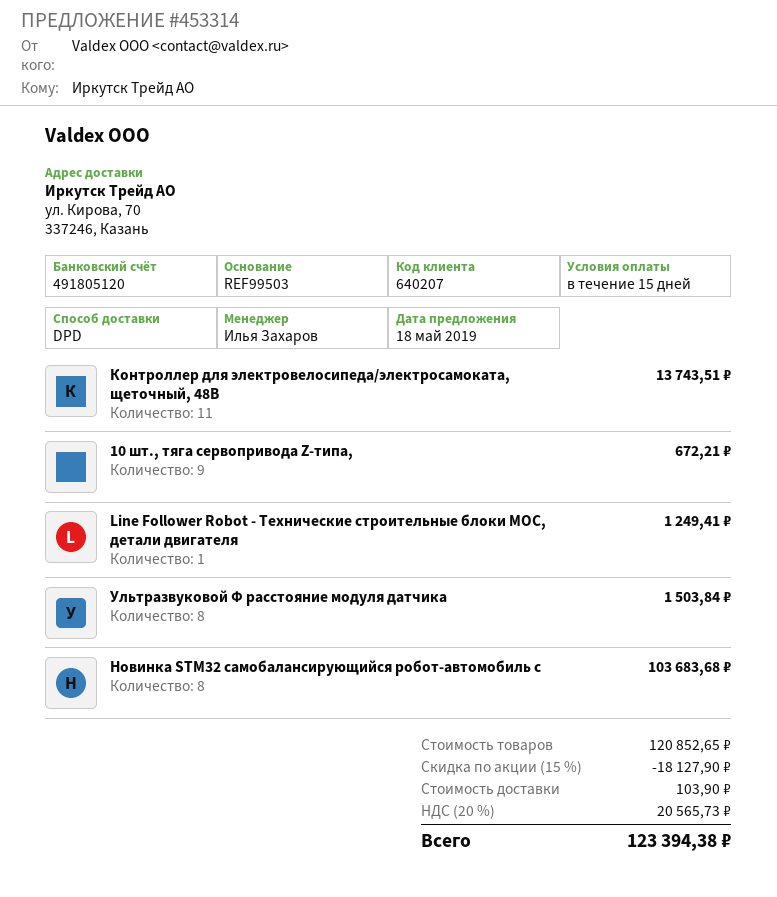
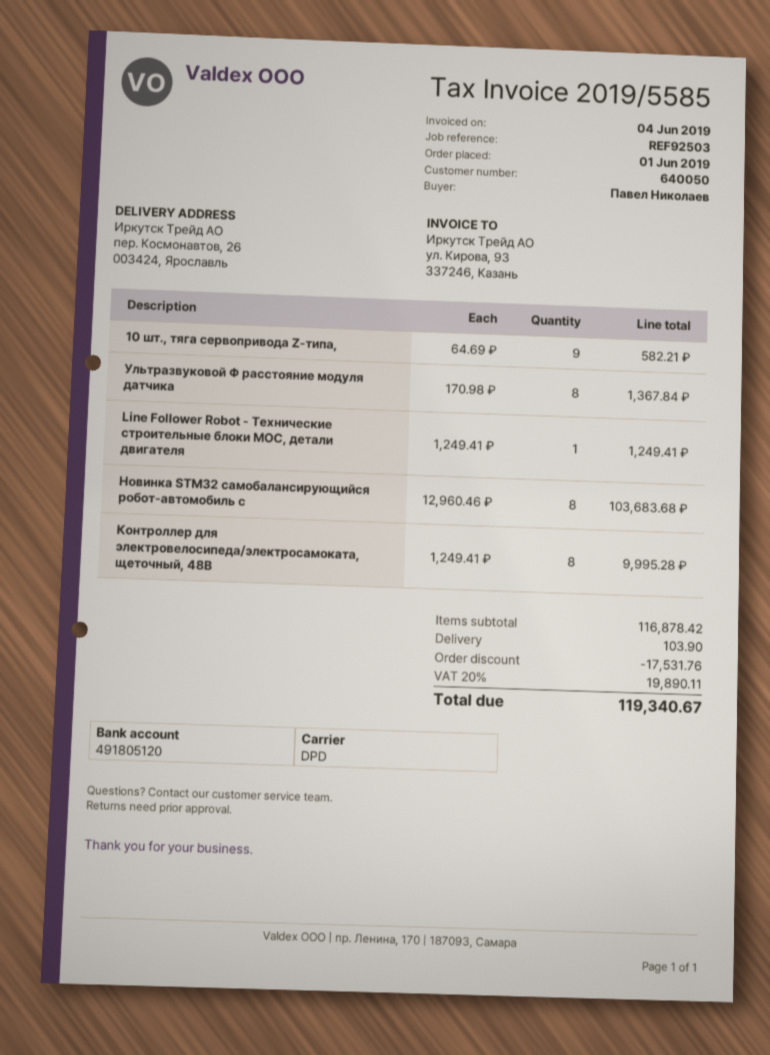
customer number: 640207 -> 640050
reference: REF99503 -> REF92503
ship to: ул. Кирова, 70, 337246, Казань -> пер. Космонавтов, 26, 003424, Ярославль
Контроллер для электровелосипеда/электросамоката, щеточный, 48В: 11 for 13743.51 -> 8 for 9995.28
10 шт., тяга сервопривода Z-типа,: 9 for 672.21 -> 9 for 582.21
Ультразвуковой Φ расстояние модуля датчика: 8 for 1503.84 -> 8 for 1367.84
subtotal: 120852.65 -> 116878.42
discount: 18127.90 -> 17531.76
tax: 20% = 20565.73 -> 20% = 19890.11
total: 123394.38 -> 119340.67

